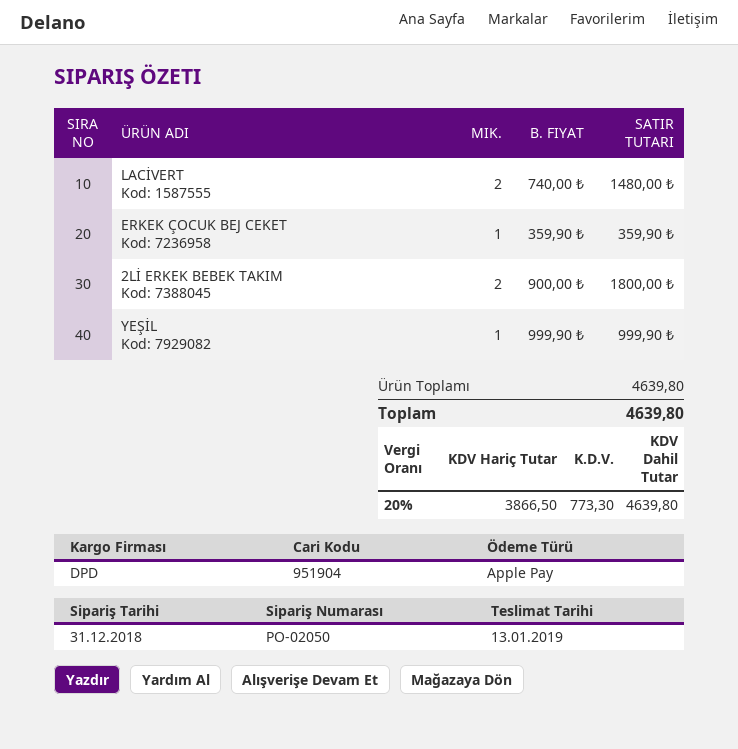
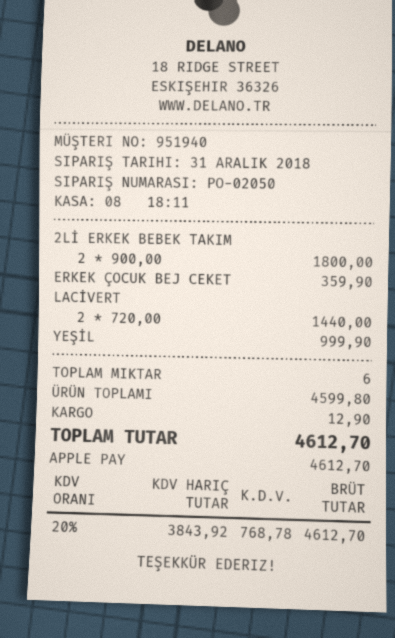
customer number: 951904 -> 951940
LACİVERT: 2 x 740.00 = 1480.00 -> 2 x 720.00 = 1440.00
subtotal: 4639.80 -> 4599.80
shipping: none -> 12.90
net: 3866.50 -> 3843.92
tax: 20% = 773.30 -> 20% = 768.78
total: 4639.80 -> 4612.70

